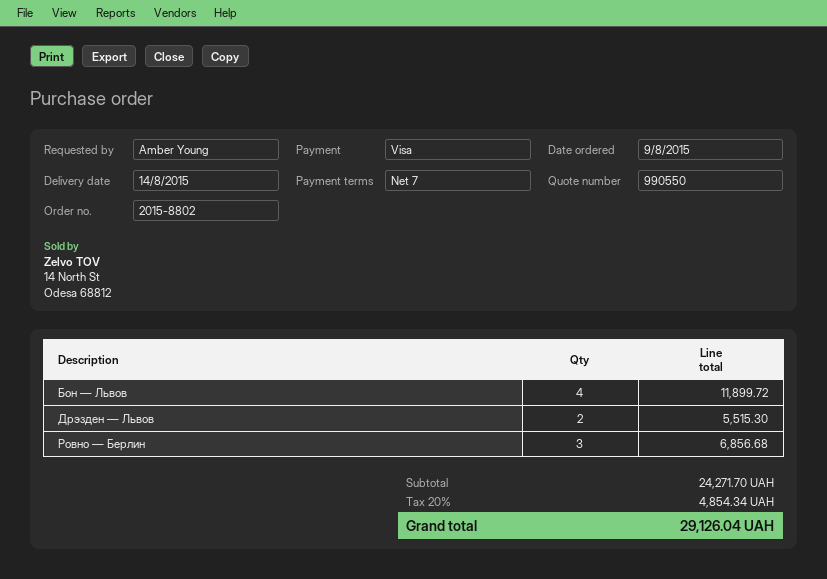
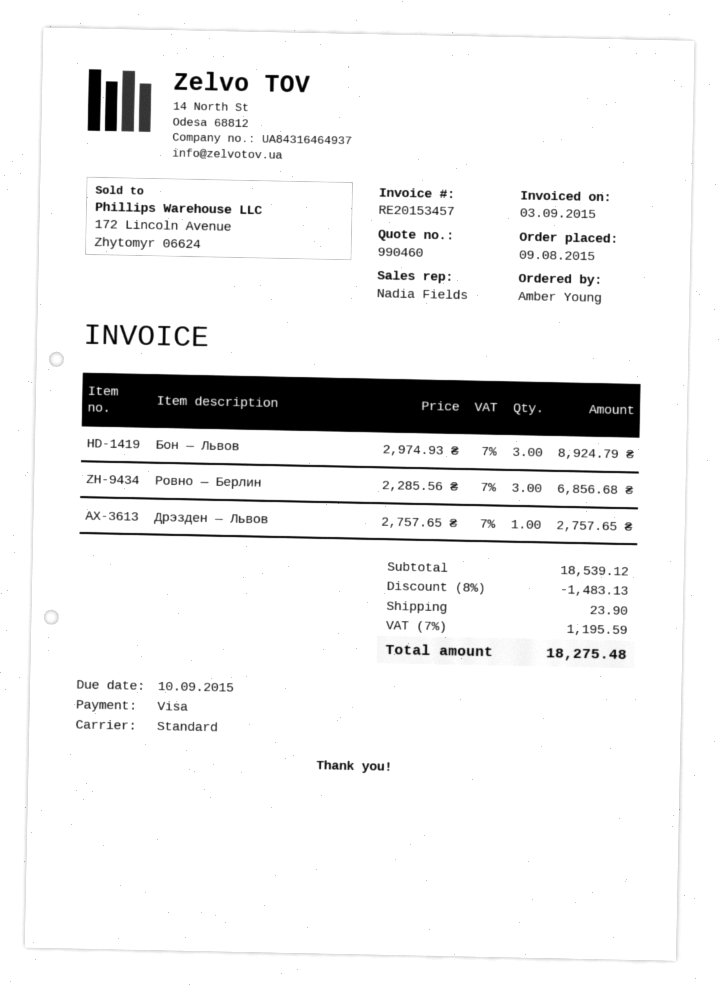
quote number: 990550 -> 990460
Бон — Львов: 4 for 11899.72 -> 3 for 8924.79
Дрэзден — Львов: 2 for 5515.30 -> 1 for 2757.65
subtotal: 24271.70 -> 18539.12
discount: none -> 8% = 1483.13
shipping: none -> 23.90
tax: 20% = 4854.34 -> 7% = 1195.59
total: 29126.04 -> 18275.48

